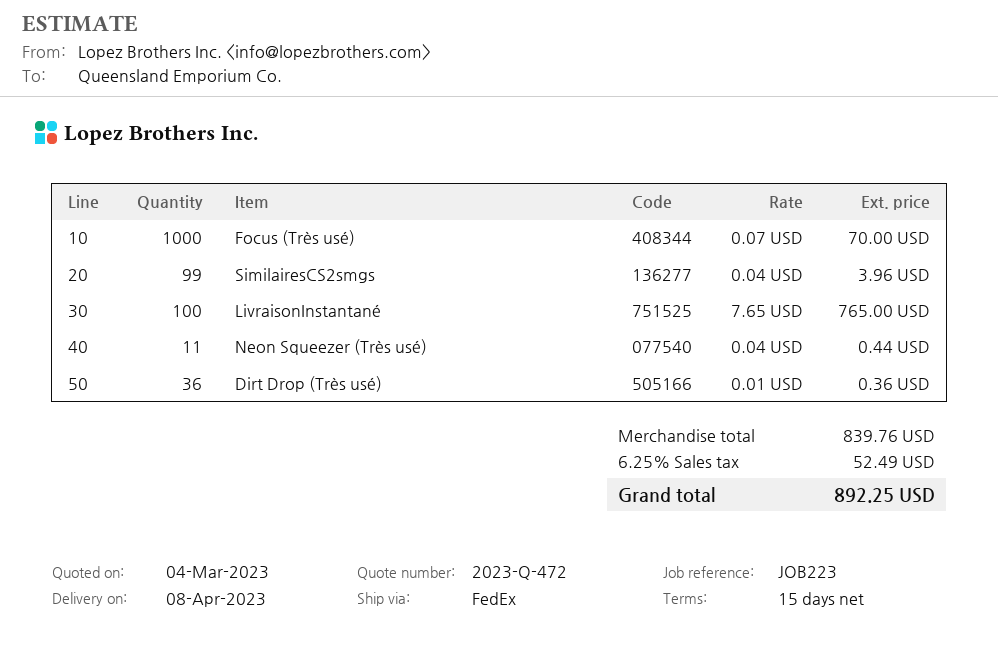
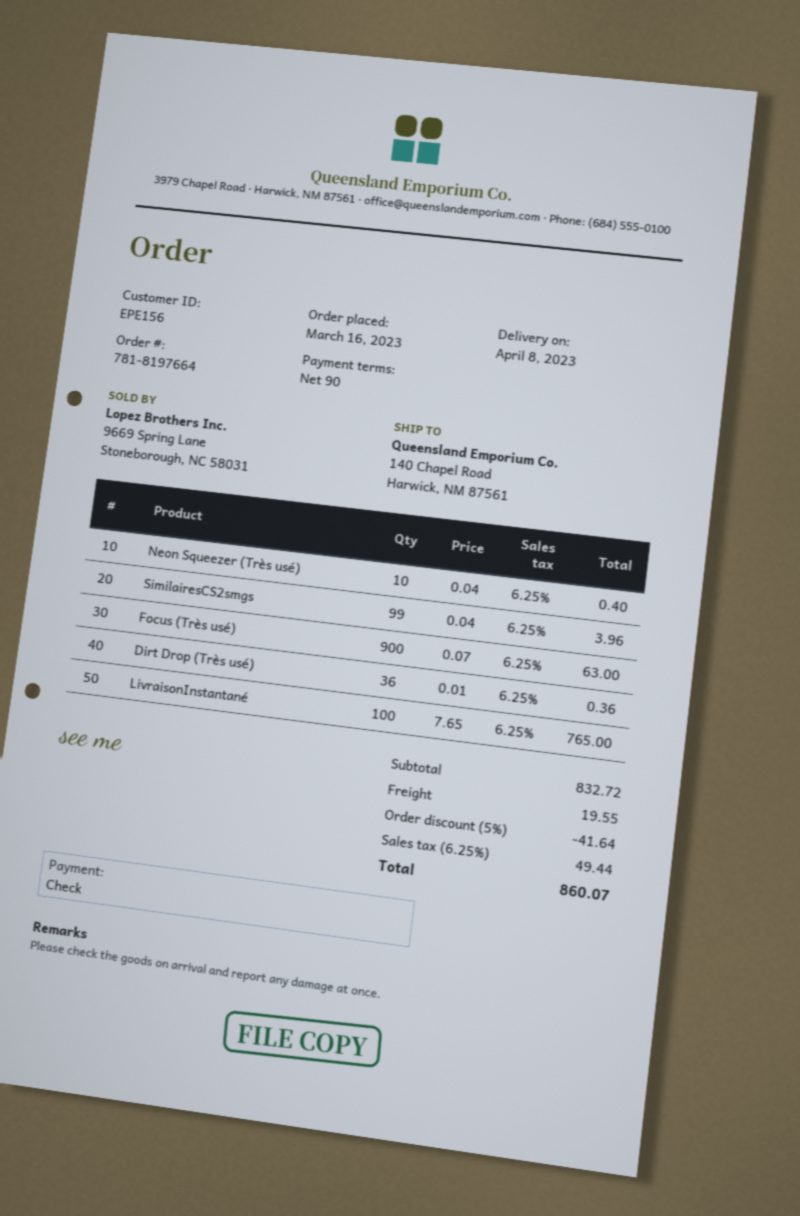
payment terms: 15 days -> 90 days
Focus (Très usé): 1000 x 0.07 = 70.00 -> 900 x 0.07 = 63.00
Neon Squeezer (Très usé): 11 x 0.04 = 0.44 -> 10 x 0.04 = 0.40
subtotal: 839.76 -> 832.72
discount: none -> 5% = 41.64
shipping: none -> 19.55
tax: 6.25% = 52.49 -> 6.25% = 49.44
total: 892.25 -> 860.07

